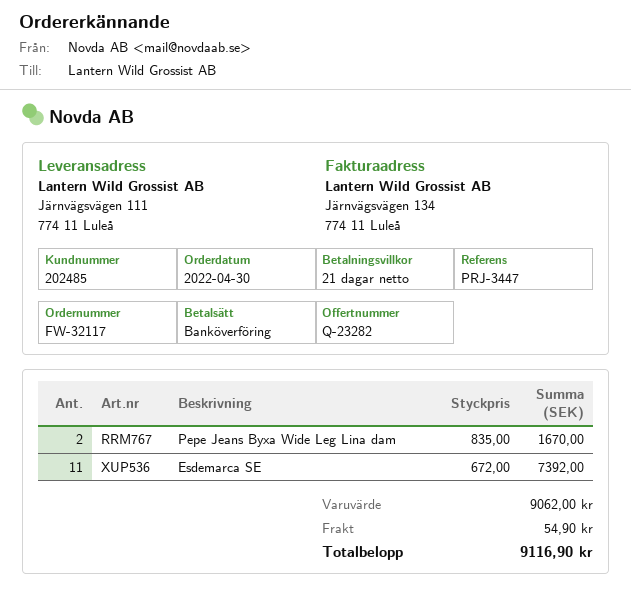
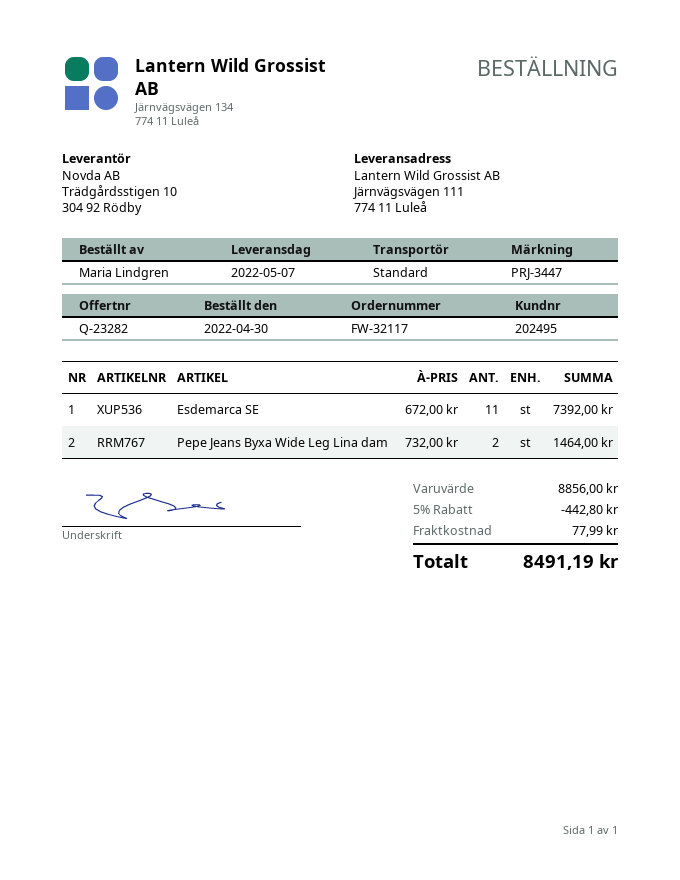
customer number: 202485 -> 202495
Pepe Jeans Byxa Wide Leg Lina dam: 2 x 835.00 = 1670.00 -> 2 x 732.00 = 1464.00
subtotal: 9062.00 -> 8856.00
discount: none -> 5% = 442.80
shipping: 54.90 -> 77.99
total: 9116.90 -> 8491.19

